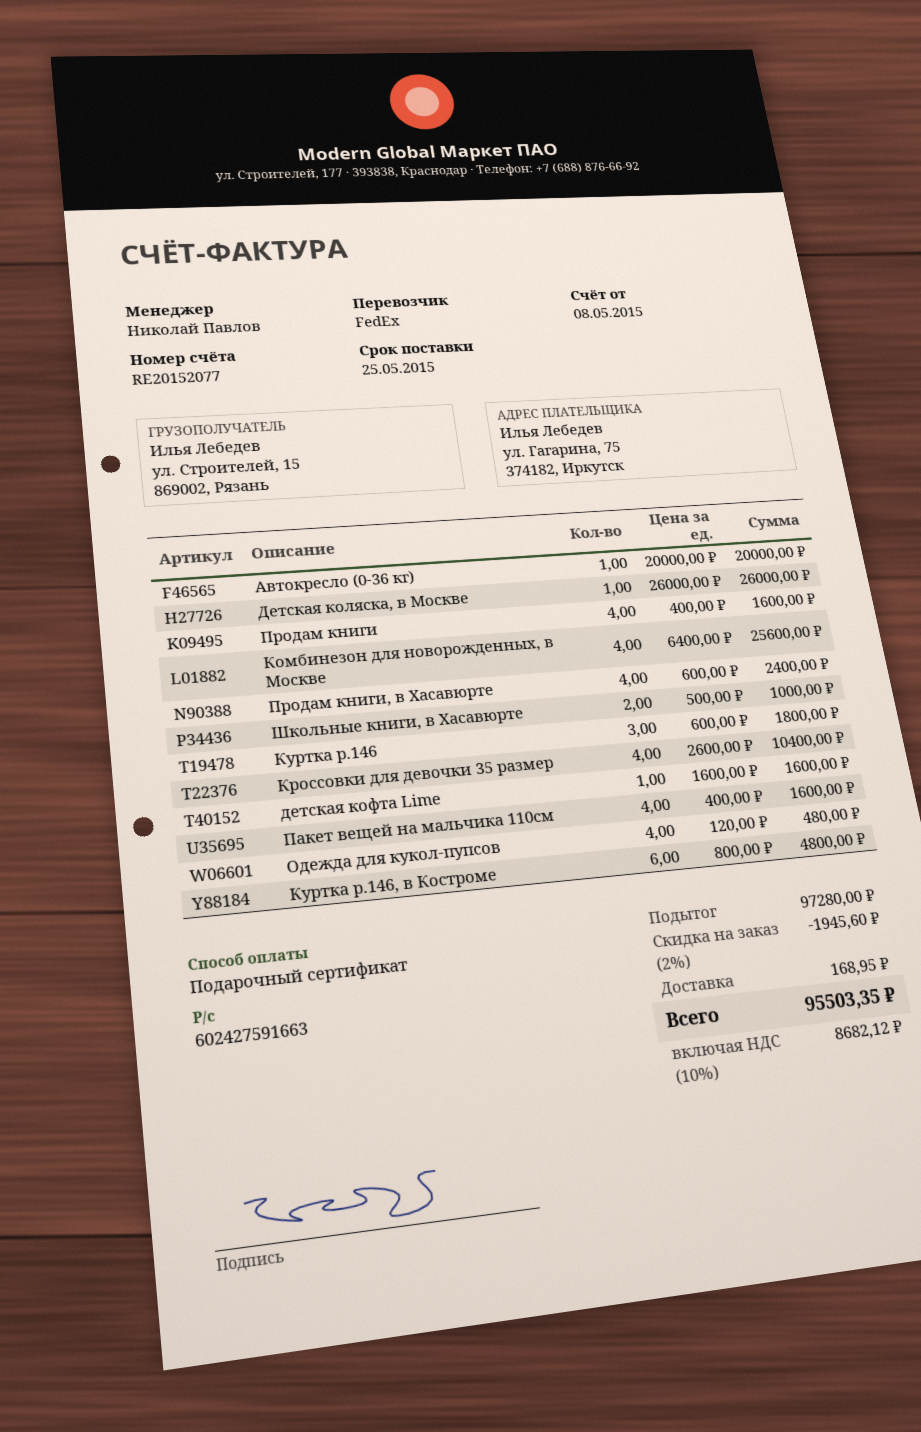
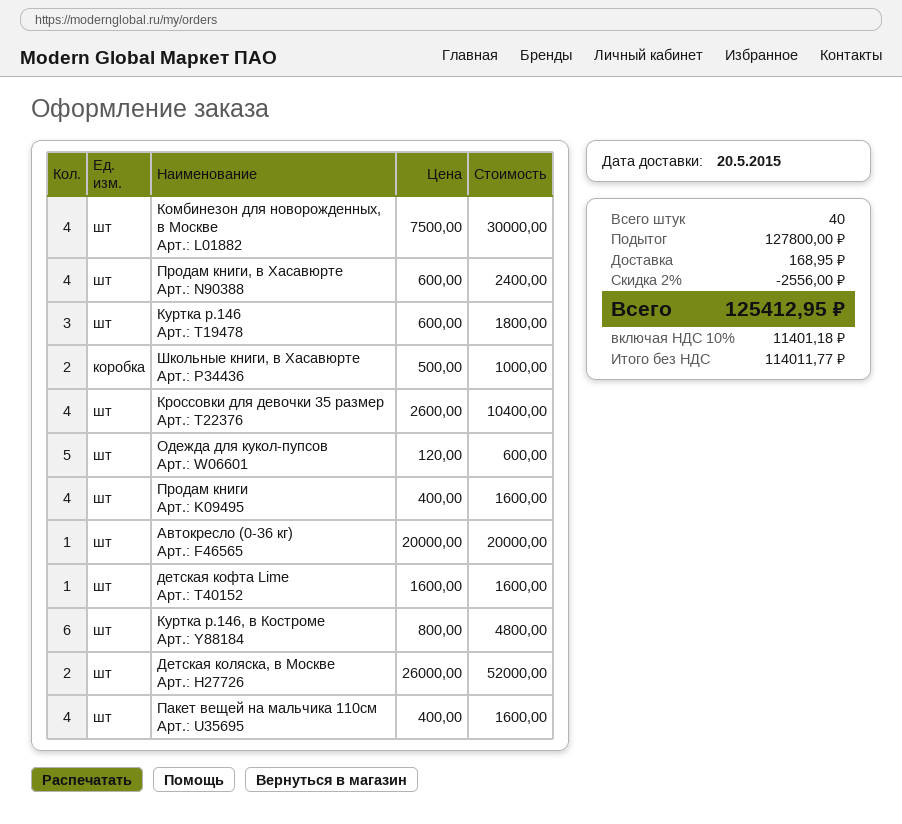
delivery date: 2015-05-25 -> 2015-05-20
Детская коляска, в Москве: 1 x 26000.00 = 26000.00 -> 2 x 26000.00 = 52000.00
Комбинезон для новорожденных, в Москве: 4 x 6400.00 = 25600.00 -> 4 x 7500.00 = 30000.00
Одежда для кукол-пупсов: 4 x 120.00 = 480.00 -> 5 x 120.00 = 600.00
subtotal: 97280.00 -> 127800.00
discount: 2% = 1945.60 -> 2% = 2556.00
tax: 10% = 8682.12 -> 10% = 11401.18
total: 95503.35 -> 125412.95

